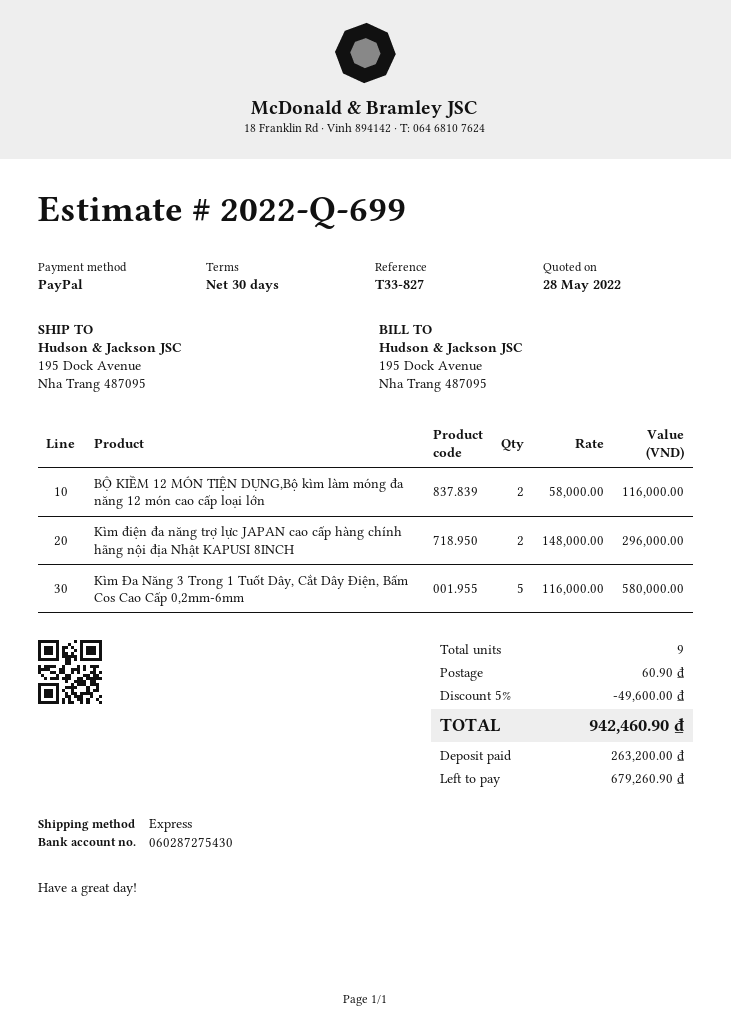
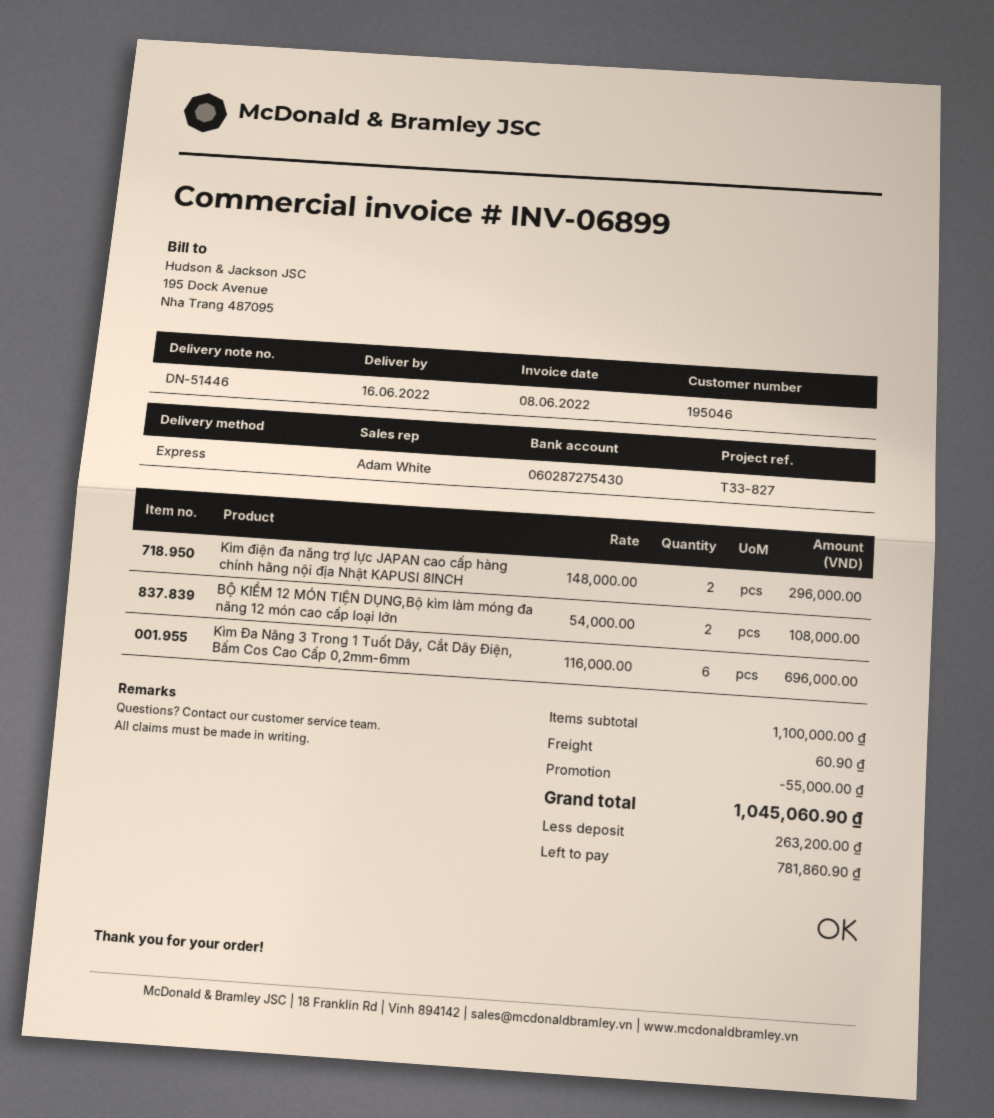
BỘ KIỀM 12 MÓN TIỆN DỤNG,Bộ kìm làm móng đa năng 12 món cao cấp loại lớn: 2 x 58000.00 = 116000.00 -> 2 x 54000.00 = 108000.00
Kìm Đa Năng 3 Trong 1 Tuốt Dây, Cắt Dây Điện, Bấm Cos Cao Cấp 0,2mm-6mm: 5 x 116000.00 = 580000.00 -> 6 x 116000.00 = 696000.00
discount: 49600.00 -> 55000.00
total: 942460.90 -> 1045060.90
balance: 679260.90 -> 781860.90

